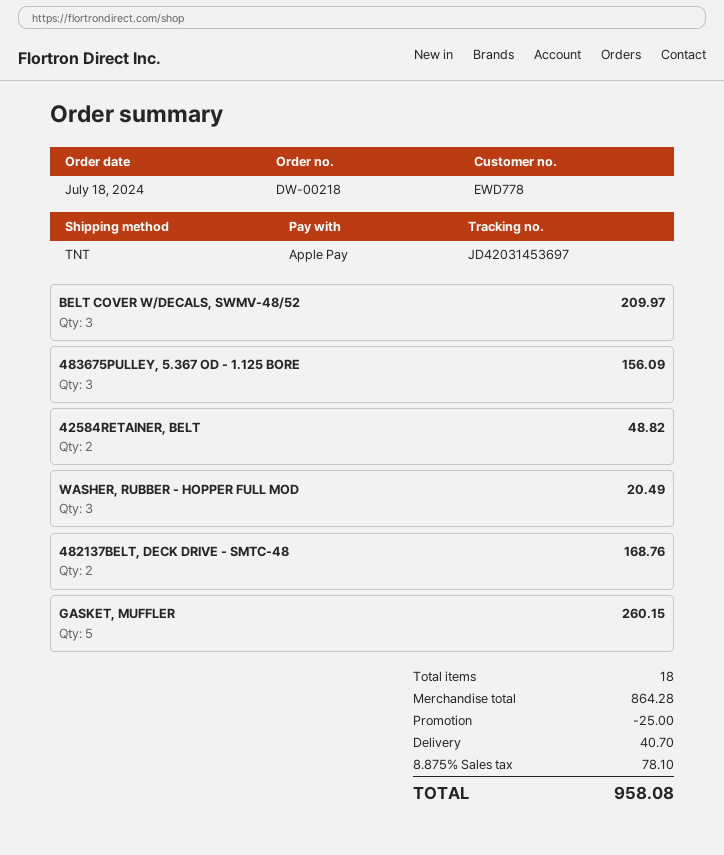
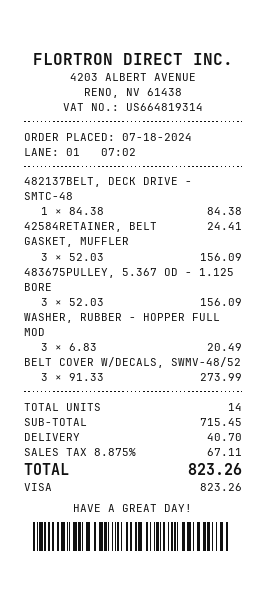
payment method: Apple Pay -> Visa
BELT COVER W/DECALS, SWMV-48/52: 3 for 209.97 -> 3 for 273.99
42584RETAINER, BELT: 2 for 48.82 -> 1 for 24.41
482137BELT, DECK DRIVE - SMTC-48: 2 for 168.76 -> 1 for 84.38
GASKET, MUFFLER: 5 for 260.15 -> 3 for 156.09
total quantity: 18 -> 14
subtotal: 864.28 -> 715.45
discount: 25.00 -> none
tax: 8.875% = 78.10 -> 8.875% = 67.11
total: 958.08 -> 823.26

